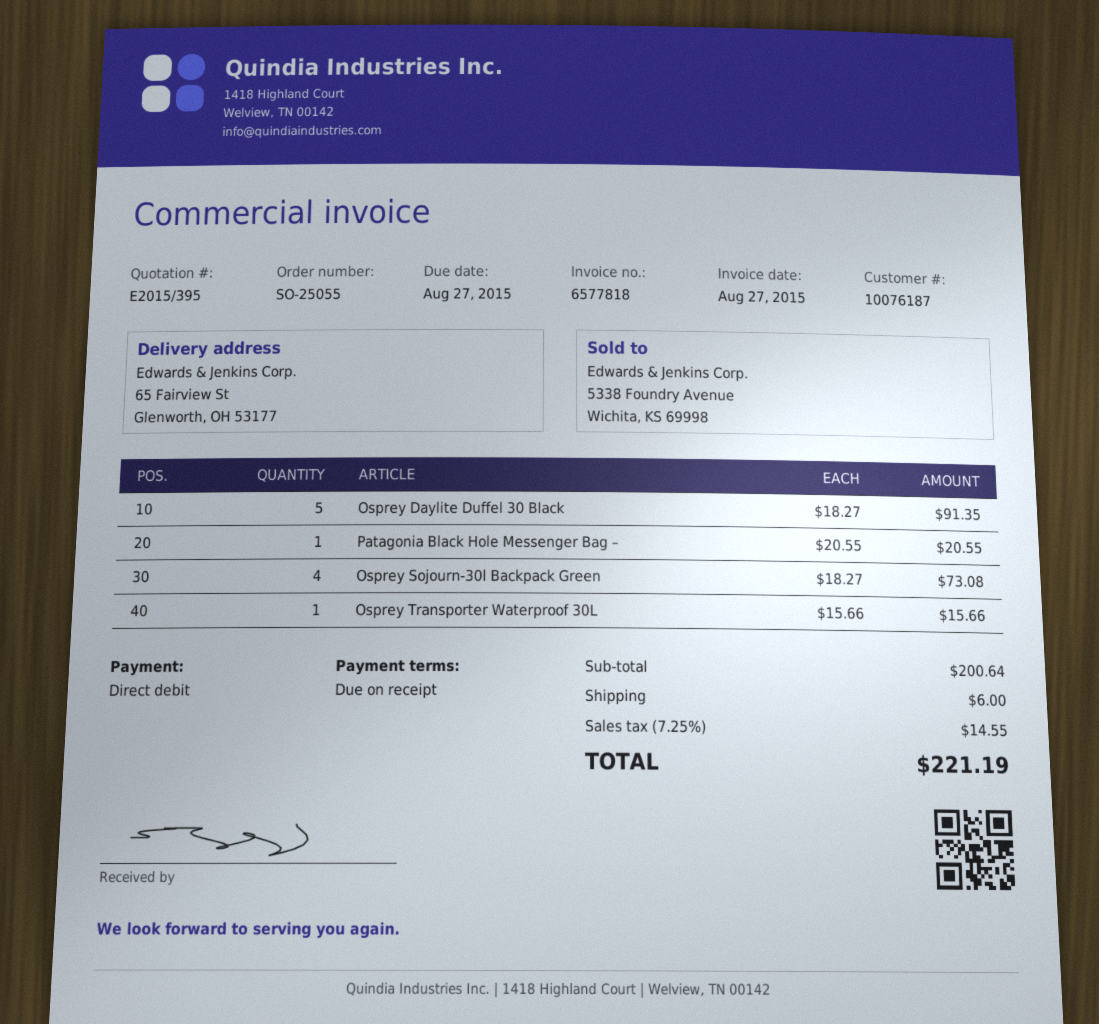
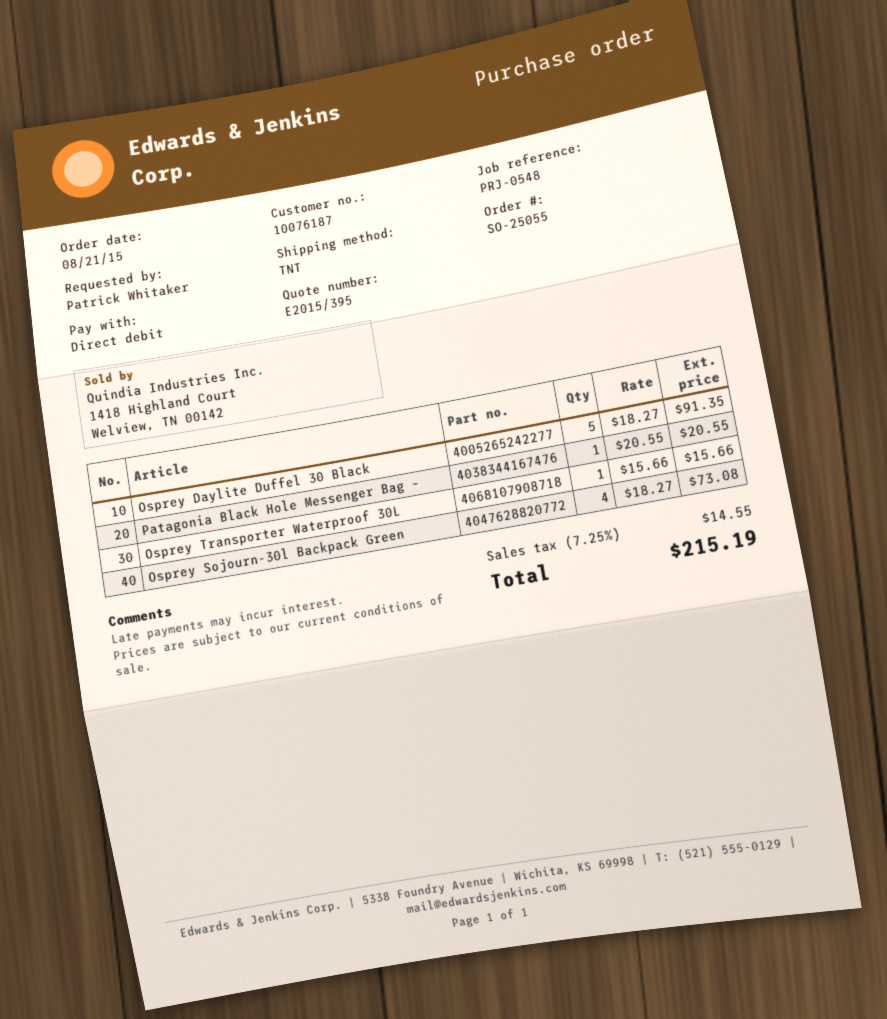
shipping: 6.00 -> none
total: 221.19 -> 215.19

